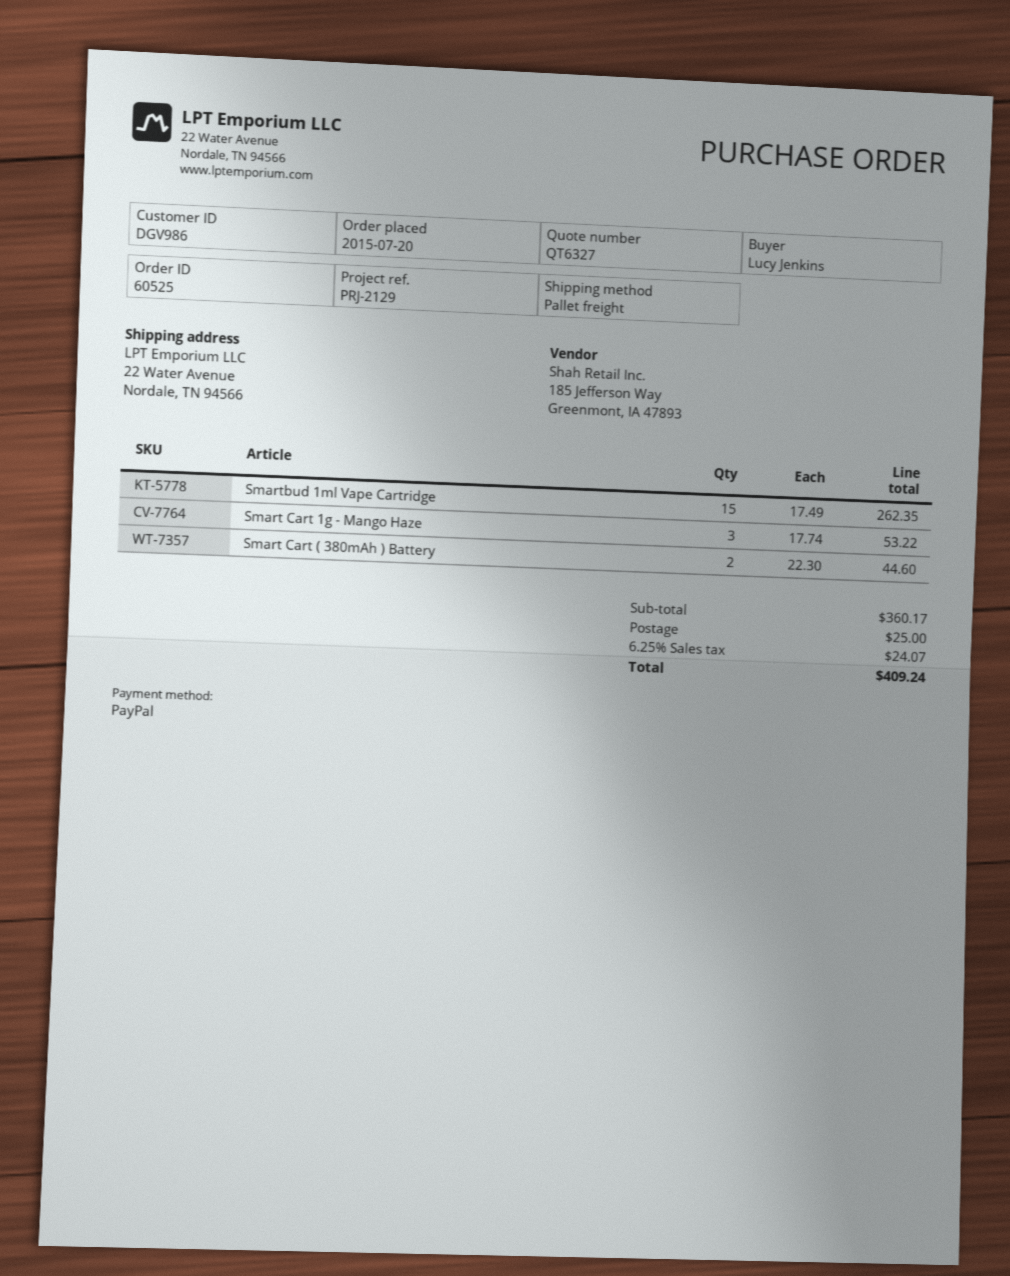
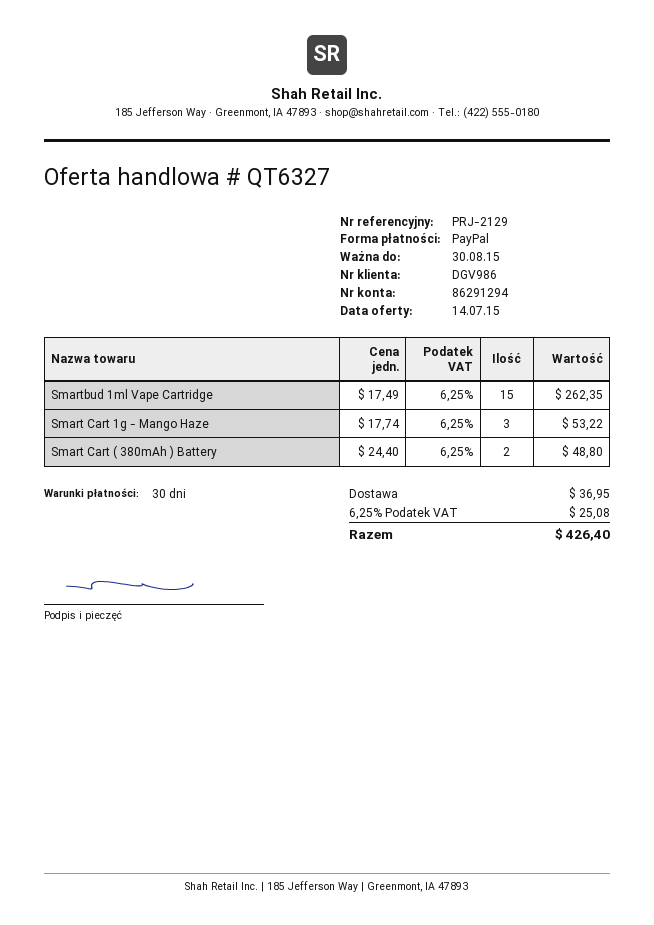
Smart Cart ( 380mAh ) Battery: 2 x 22.30 = 44.60 -> 2 x 24.40 = 48.80
shipping: 25.00 -> 36.95
tax: 6.25% = 24.07 -> 6.25% = 25.08
total: 409.24 -> 426.40

